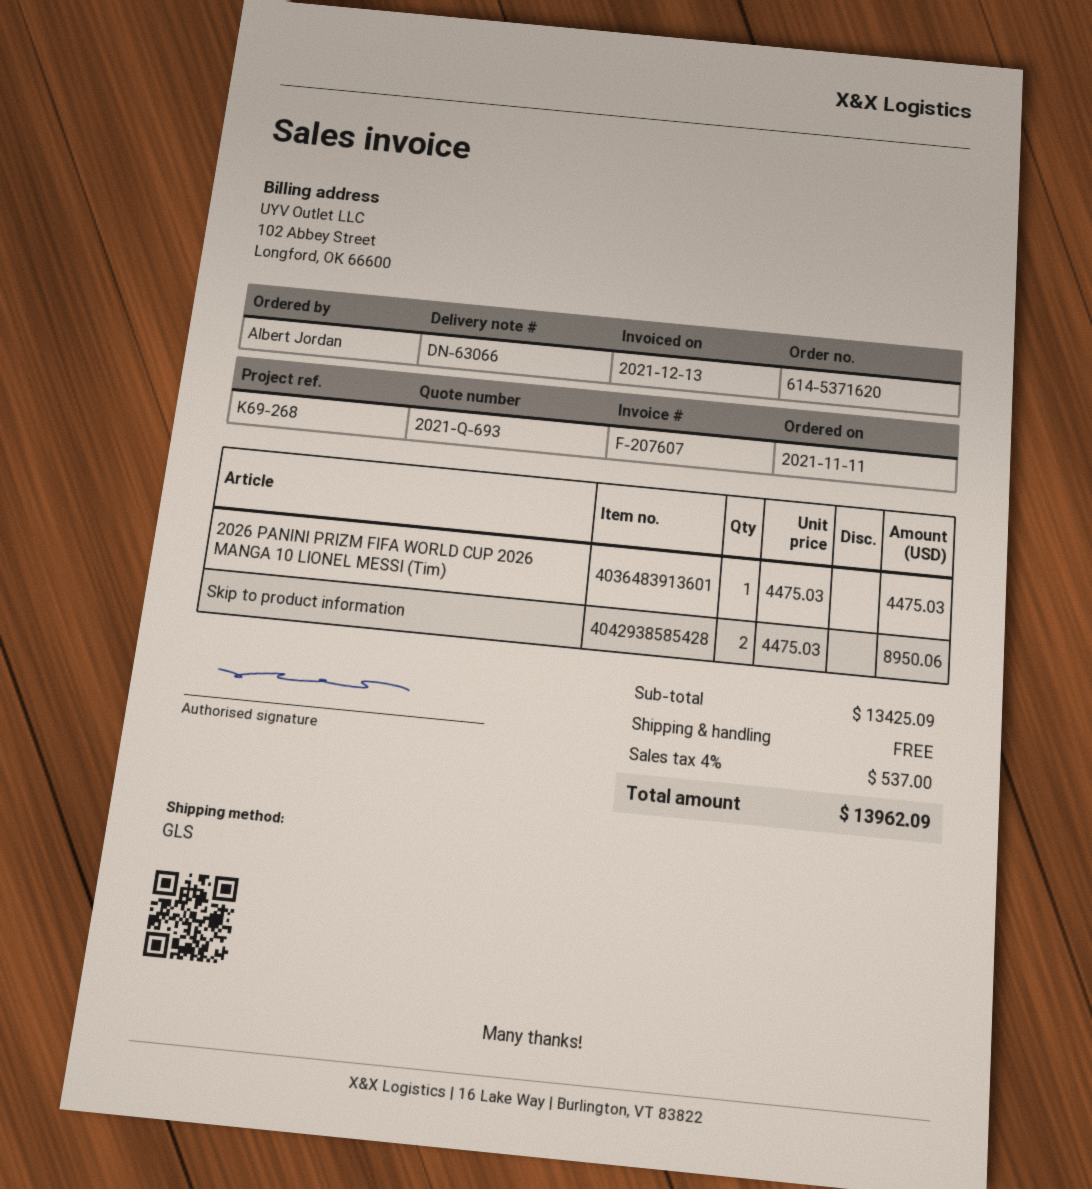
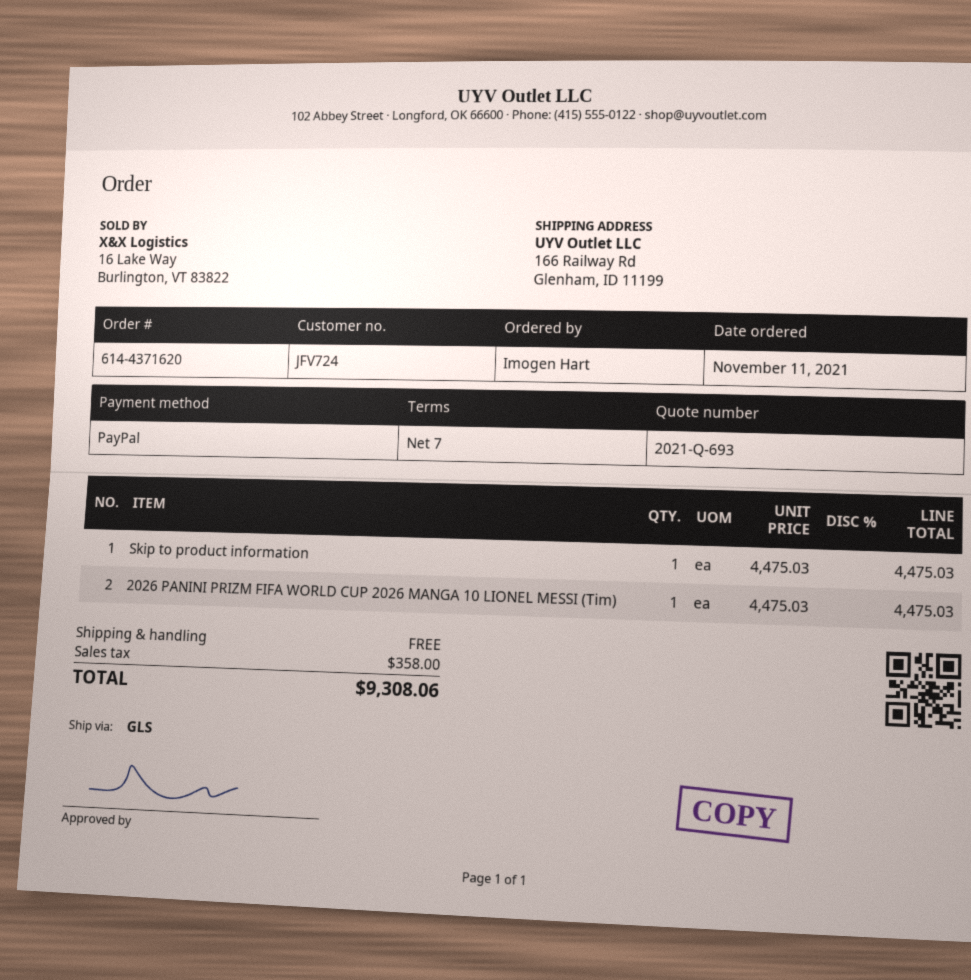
order number: 614-5371620 -> 614-4371620
ordered by: Albert Jordan -> Imogen Hart
Skip to product information: 2 x 4475.03 = 8950.06 -> 1 x 4475.03 = 4475.03
tax: 537.00 -> 358.00
total: 13962.09 -> 9308.06

